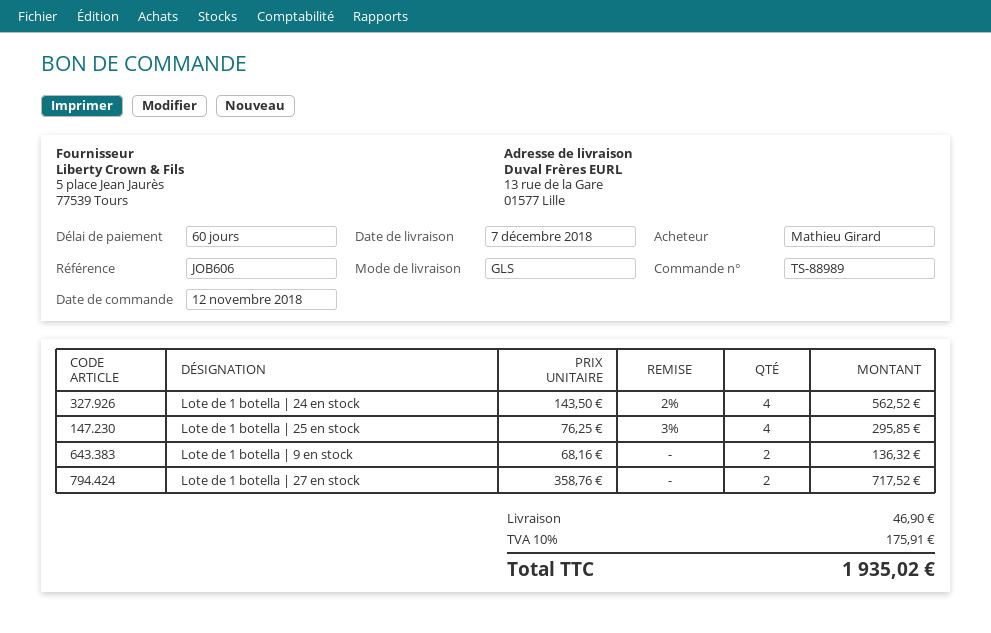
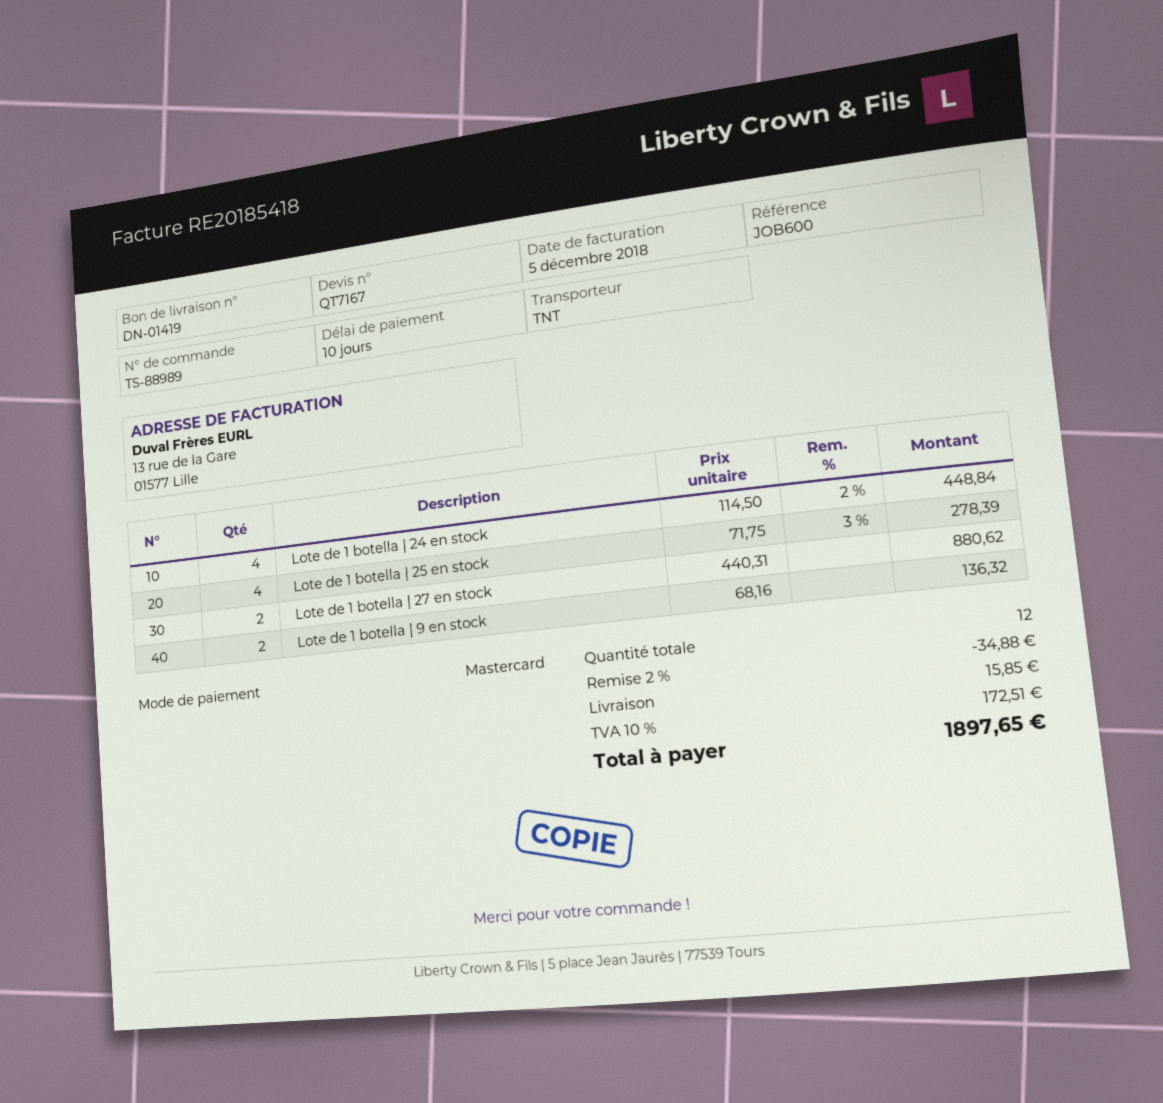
payment terms: 60 days -> 10 days
reference: JOB606 -> JOB600
shipping method: GLS -> TNT
Lote de 1 botella | 24 en stock: 4 x 143.50 - 2% = 562.52 -> 4 x 114.50 - 2% = 448.84
Lote de 1 botella | 25 en stock: 4 x 76.25 - 3% = 295.85 -> 4 x 71.75 - 3% = 278.39
Lote de 1 botella | 27 en stock: 2 x 358.76 = 717.52 -> 2 x 440.31 = 880.62
discount: none -> 2% = 34.88
shipping: 46.90 -> 15.85
tax: 10% = 175.91 -> 10% = 172.51
total: 1935.02 -> 1897.65

